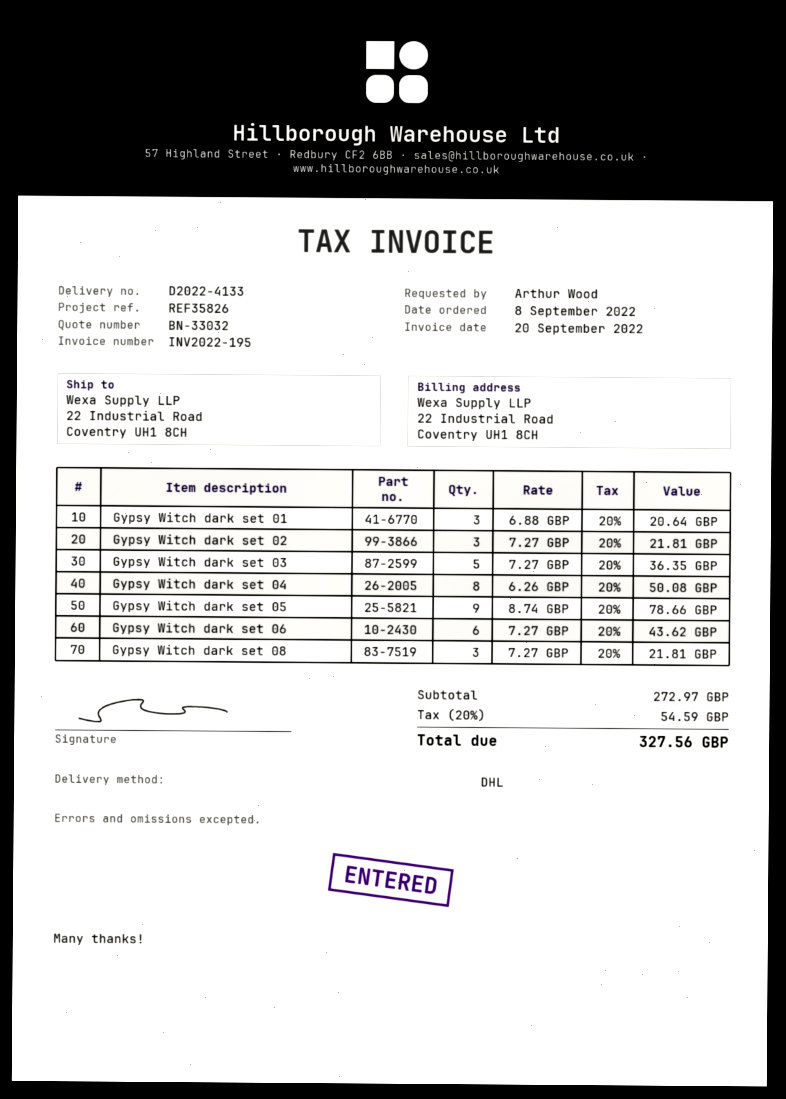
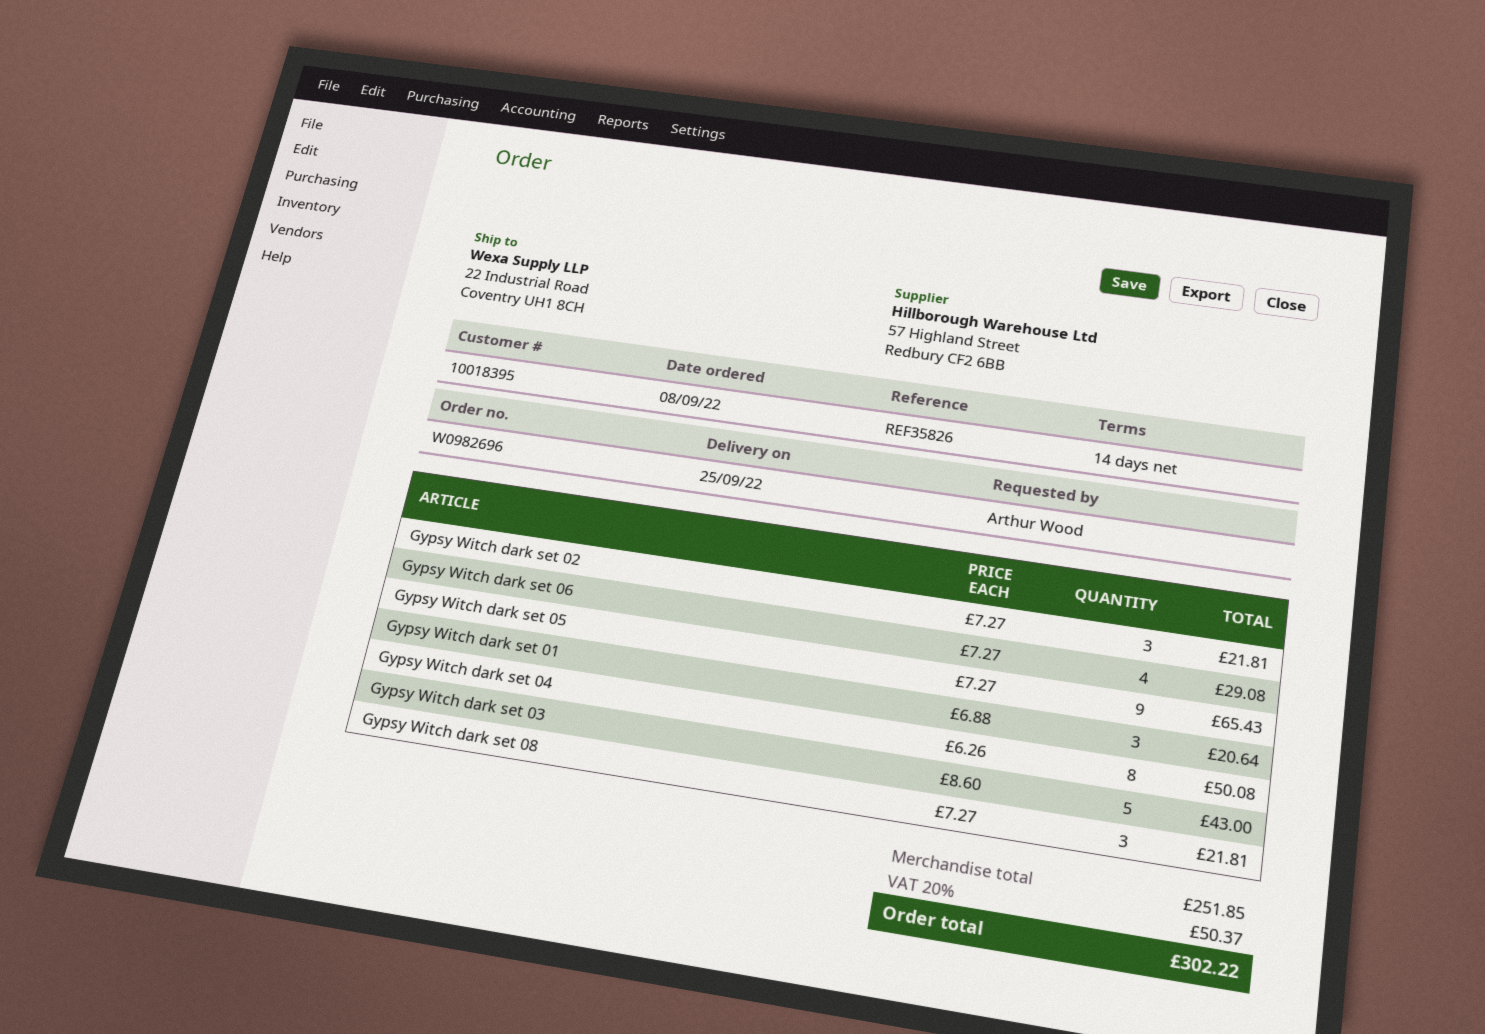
Gypsy Witch dark set 03: 5 x 7.27 = 36.35 -> 5 x 8.60 = 43.00
Gypsy Witch dark set 05: 9 x 8.74 = 78.66 -> 9 x 7.27 = 65.43
Gypsy Witch dark set 06: 6 x 7.27 = 43.62 -> 4 x 7.27 = 29.08
subtotal: 272.97 -> 251.85
tax: 20% = 54.59 -> 20% = 50.37
total: 327.56 -> 302.22

